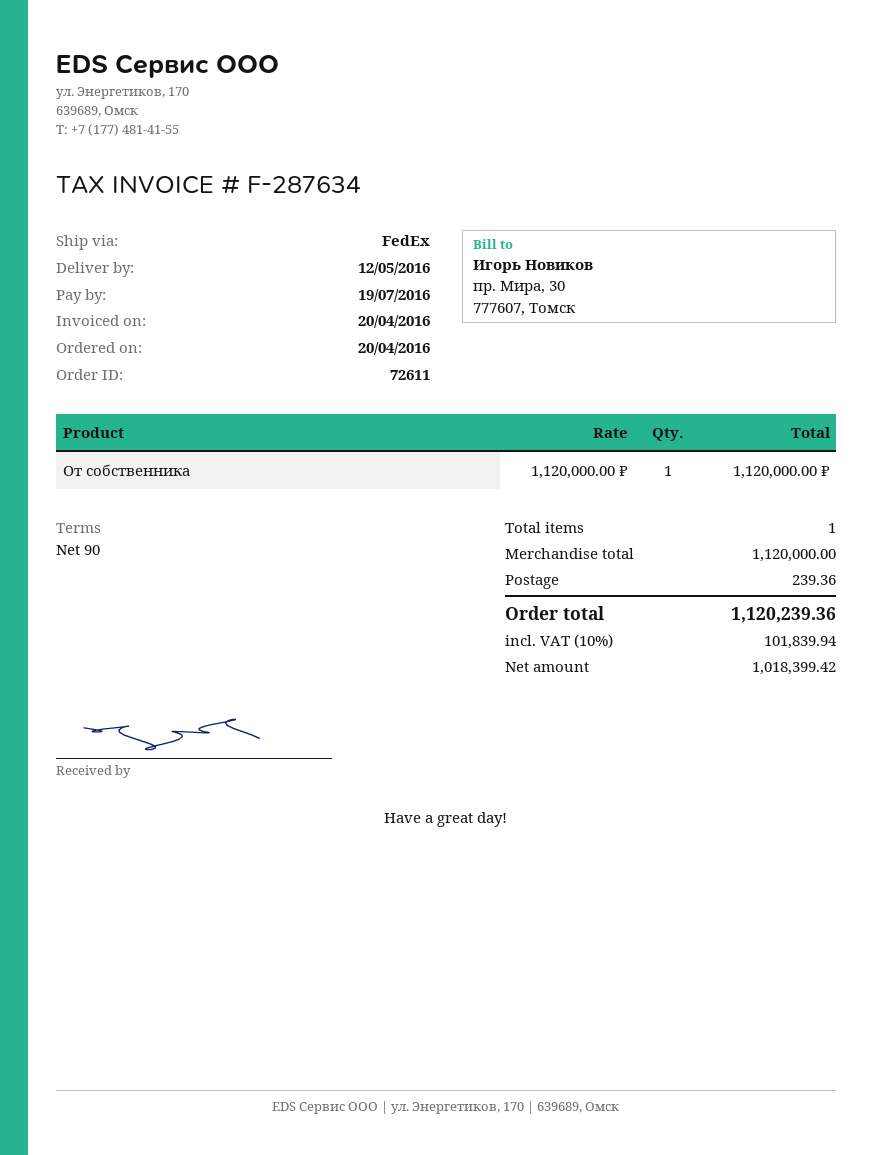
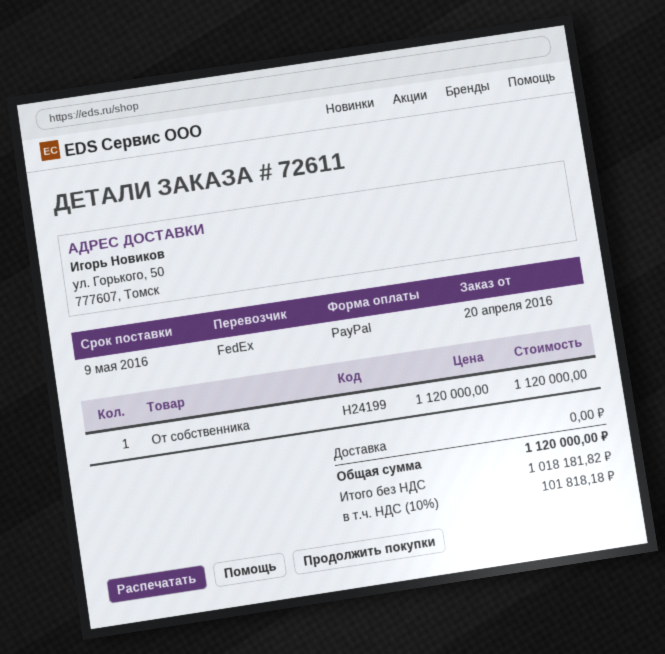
delivery date: 2016-05-12 -> 2016-05-09
shipping: 239.36 -> 0.00
net: 1018399.42 -> 1018181.82
tax: 10% = 101839.94 -> 10% = 101818.18
total: 1120239.36 -> 1120000.00

